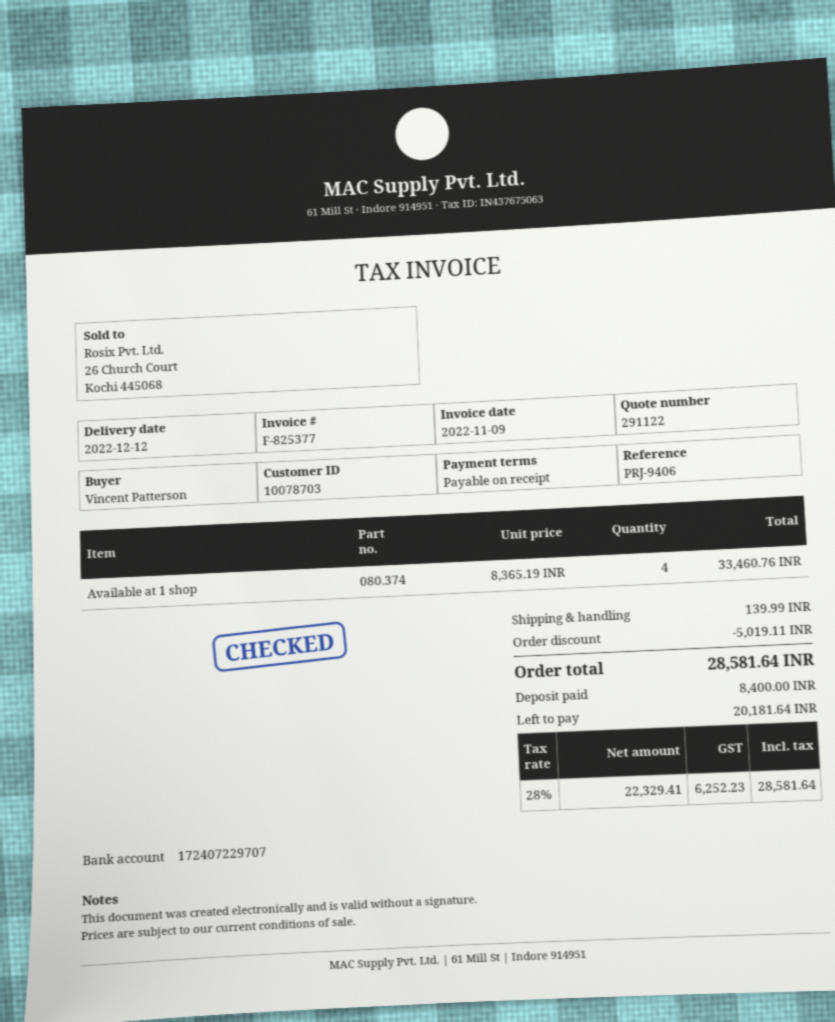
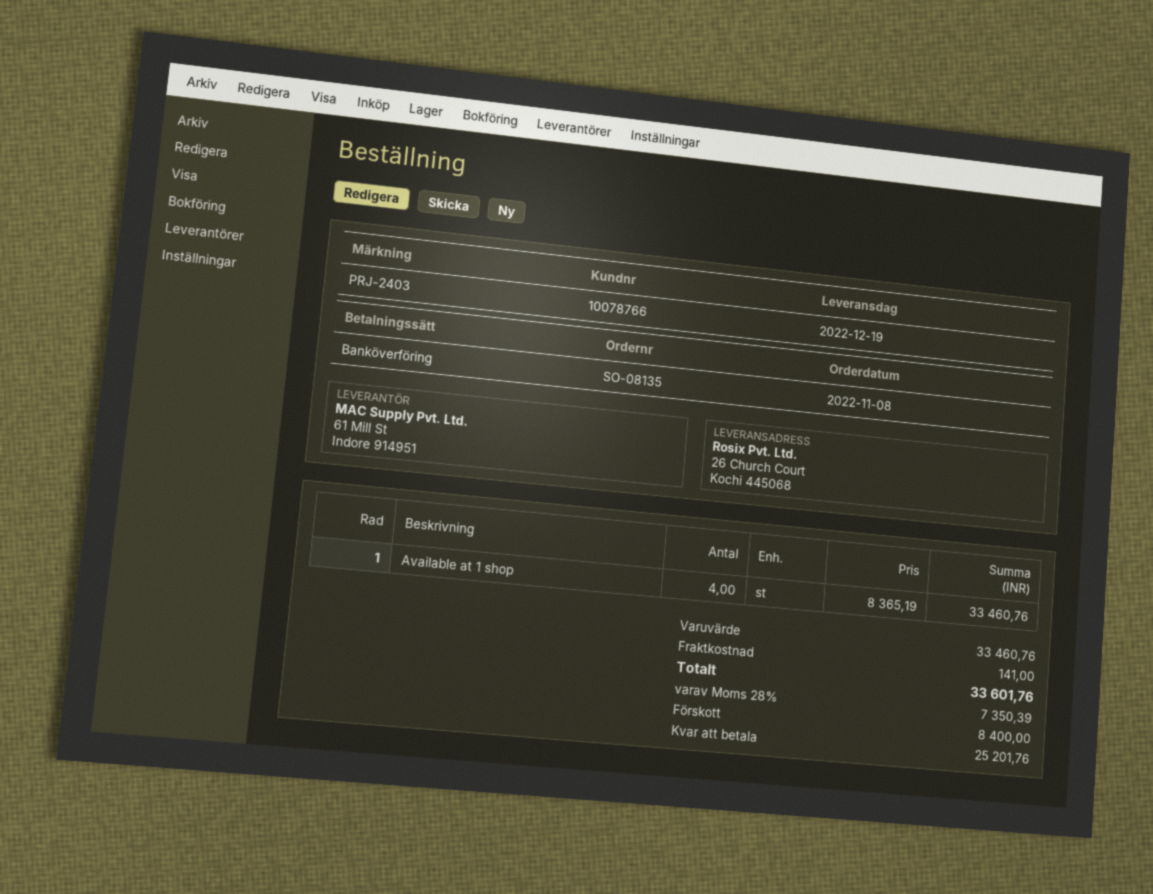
delivery date: 2022-12-12 -> 2022-12-19
customer number: 10078703 -> 10078766
reference: PRJ-9406 -> PRJ-2403
discount: 5019.11 -> none
shipping: 139.99 -> 141.00
tax: 28% = 6252.23 -> 28% = 7350.39
total: 28581.64 -> 33601.76
balance: 20181.64 -> 25201.76

